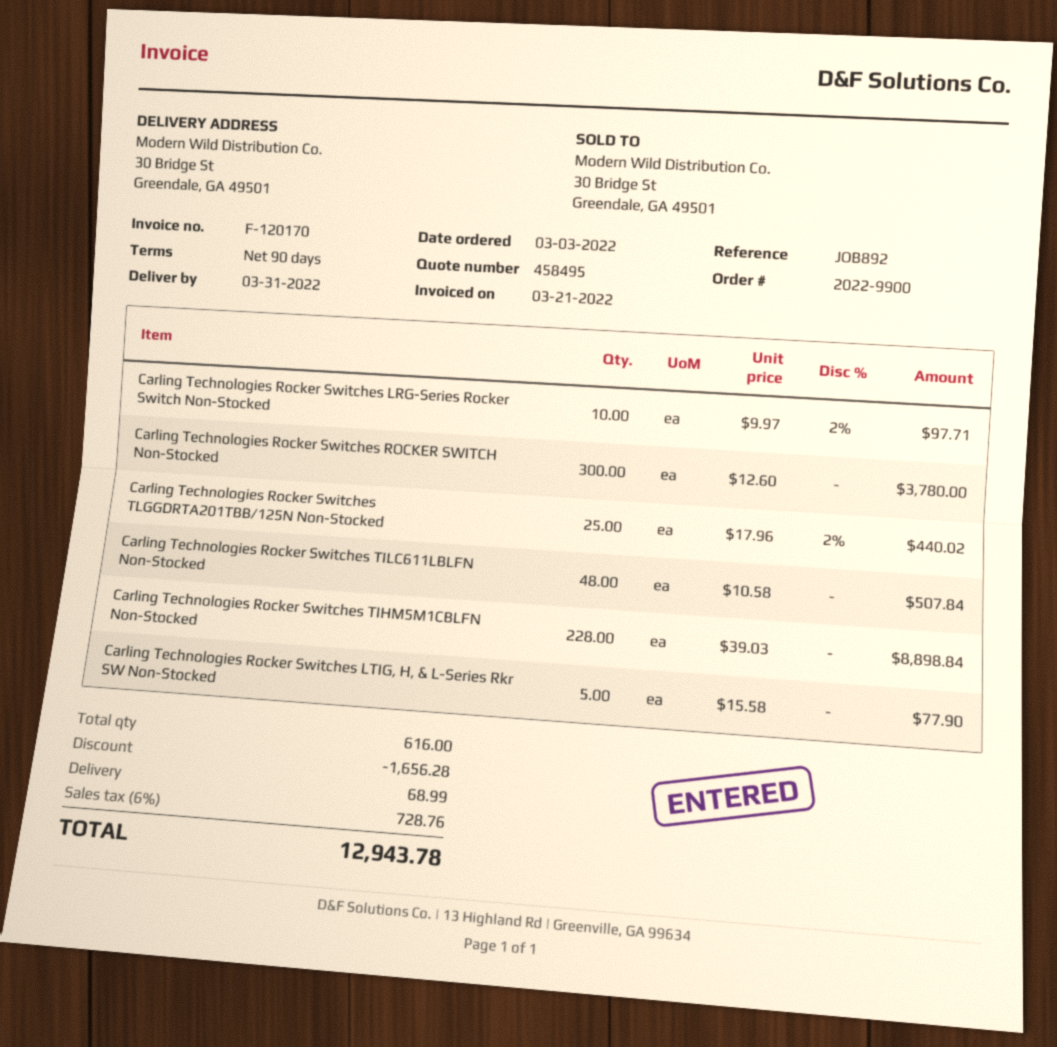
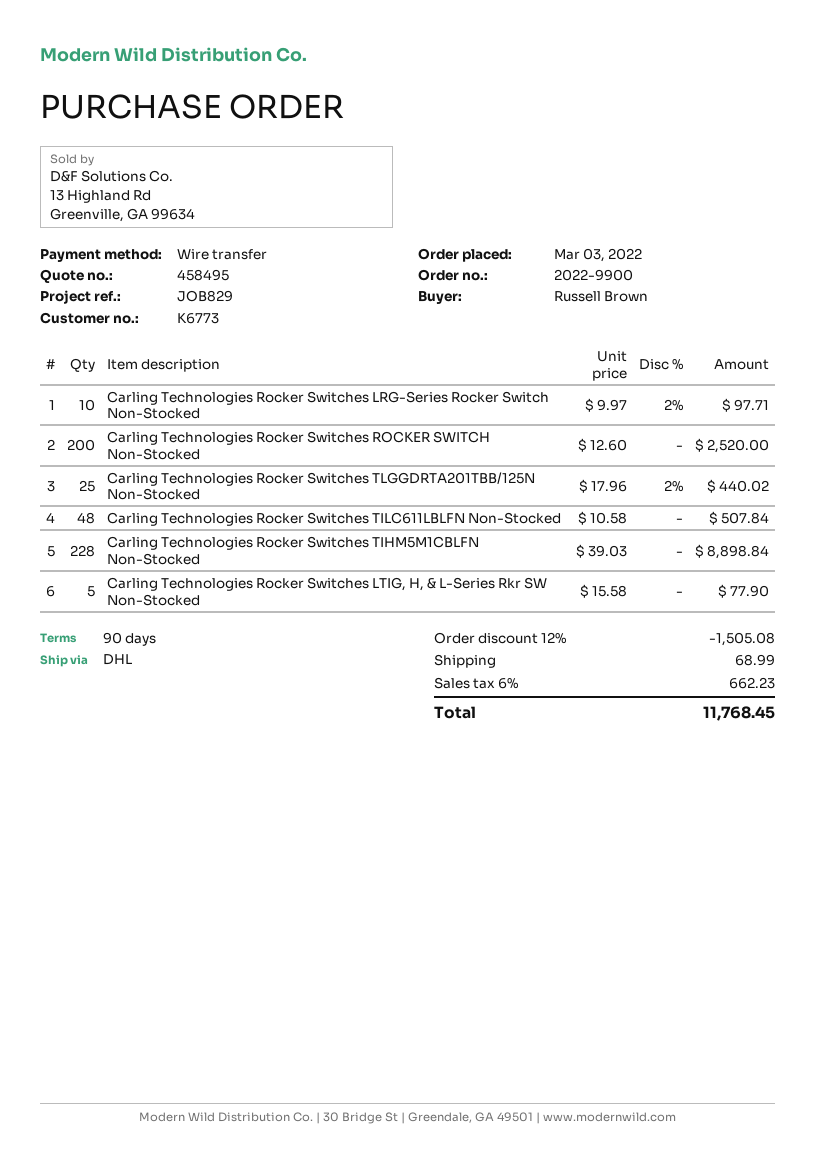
reference: JOB892 -> JOB829
Carling Technologies Rocker Switches ROCKER SWITCH Non-Stocked: 300 x 12.60 = 3780.00 -> 200 x 12.60 = 2520.00
discount: 1656.28 -> 1505.08
tax: 6% = 728.76 -> 6% = 662.23
total: 12943.78 -> 11768.45

